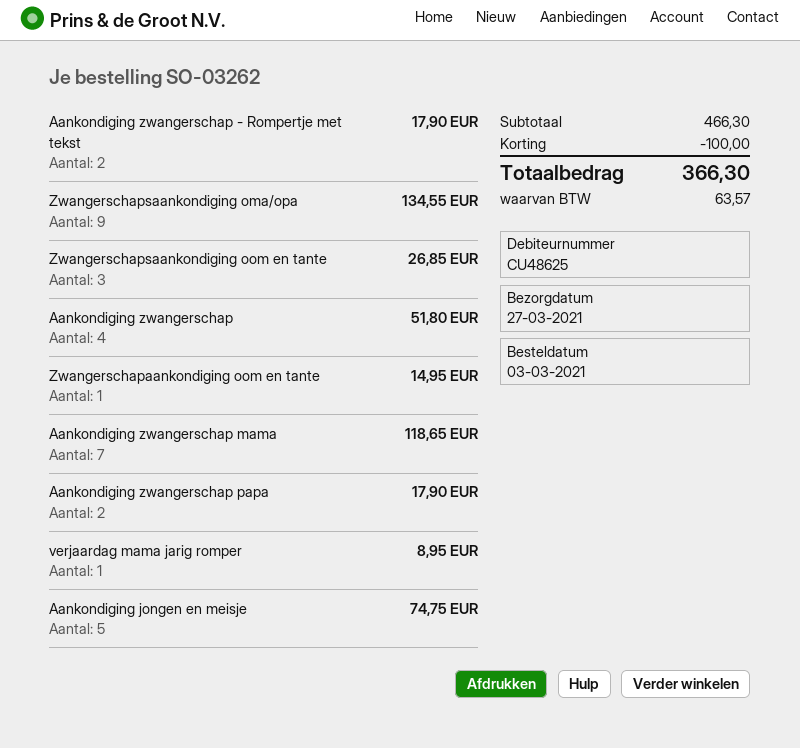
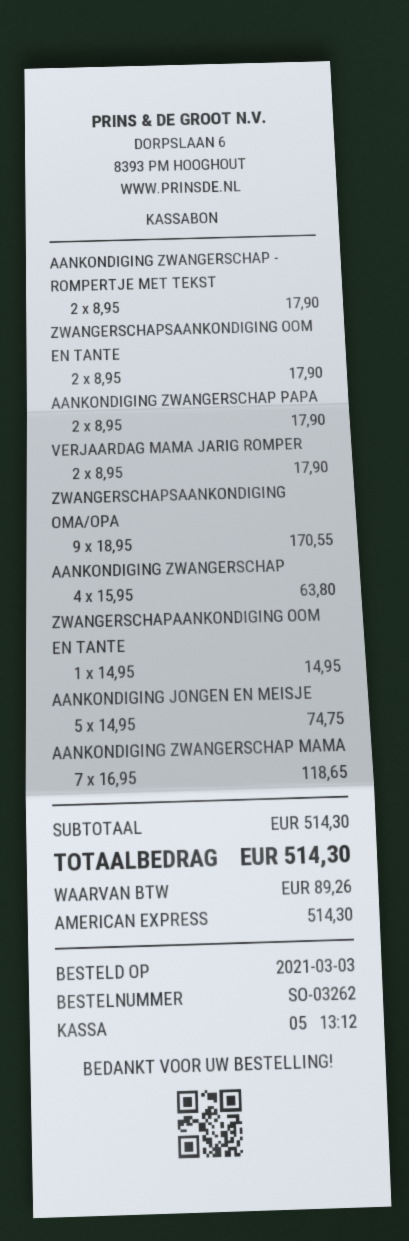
Zwangerschapsaankondiging oma/opa: 9 for 134.55 -> 9 for 170.55
Zwangerschapsaankondiging oom en tante: 3 for 26.85 -> 2 for 17.90
Aankondiging zwangerschap: 4 for 51.80 -> 4 for 63.80
verjaardag mama jarig romper: 1 for 8.95 -> 2 for 17.90
subtotal: 466.30 -> 514.30
discount: 100.00 -> none
tax: 63.57 -> 89.26
total: 366.30 -> 514.30

